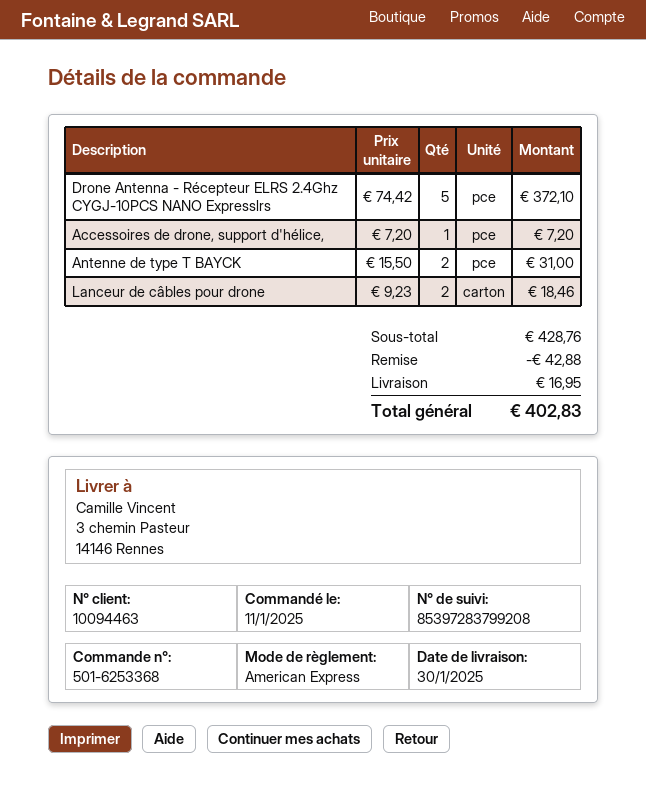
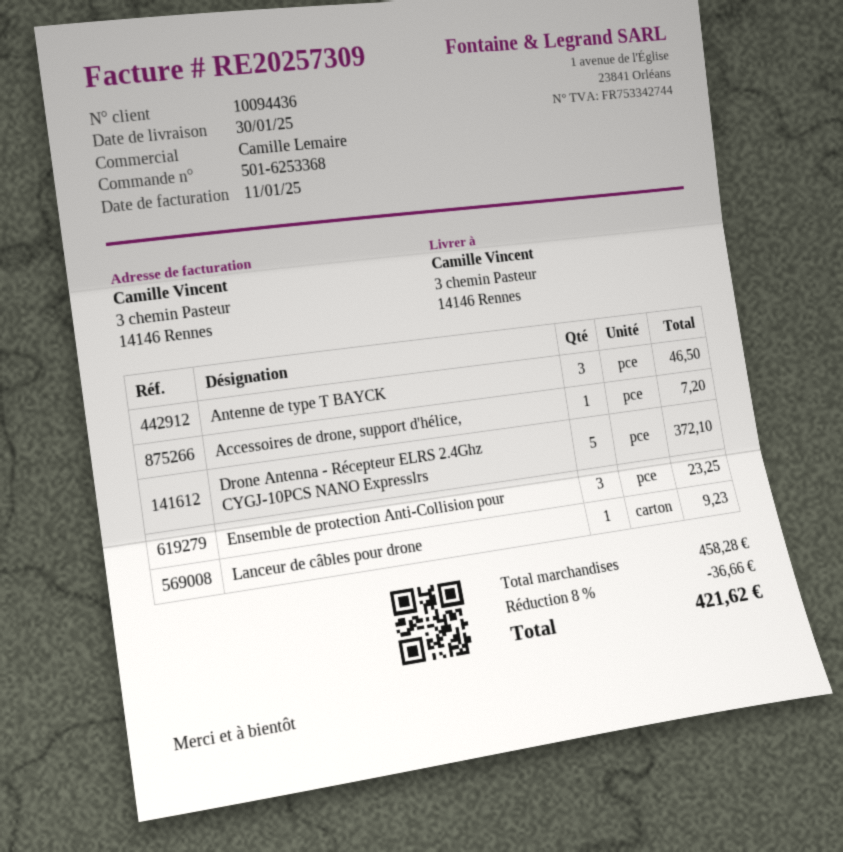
customer number: 10094463 -> 10094436
Antenne de type T BAYCK: 2 for 31.00 -> 3 for 46.50
Lanceur de câbles pour drone: 2 for 18.46 -> 1 for 9.23
Ensemble de protection Anti-Collision pour: none -> 3 for 23.25
subtotal: 428.76 -> 458.28
discount: 42.88 -> 36.66
shipping: 16.95 -> none
total: 402.83 -> 421.62

